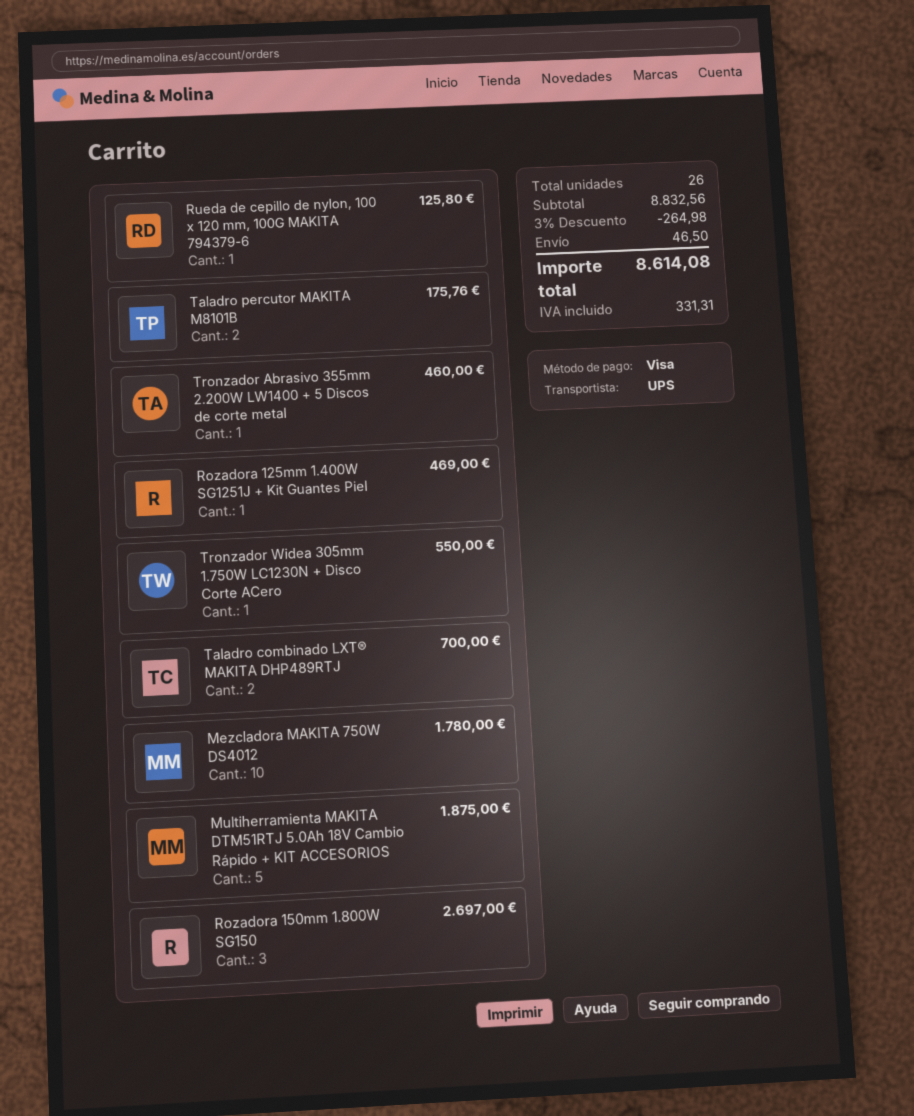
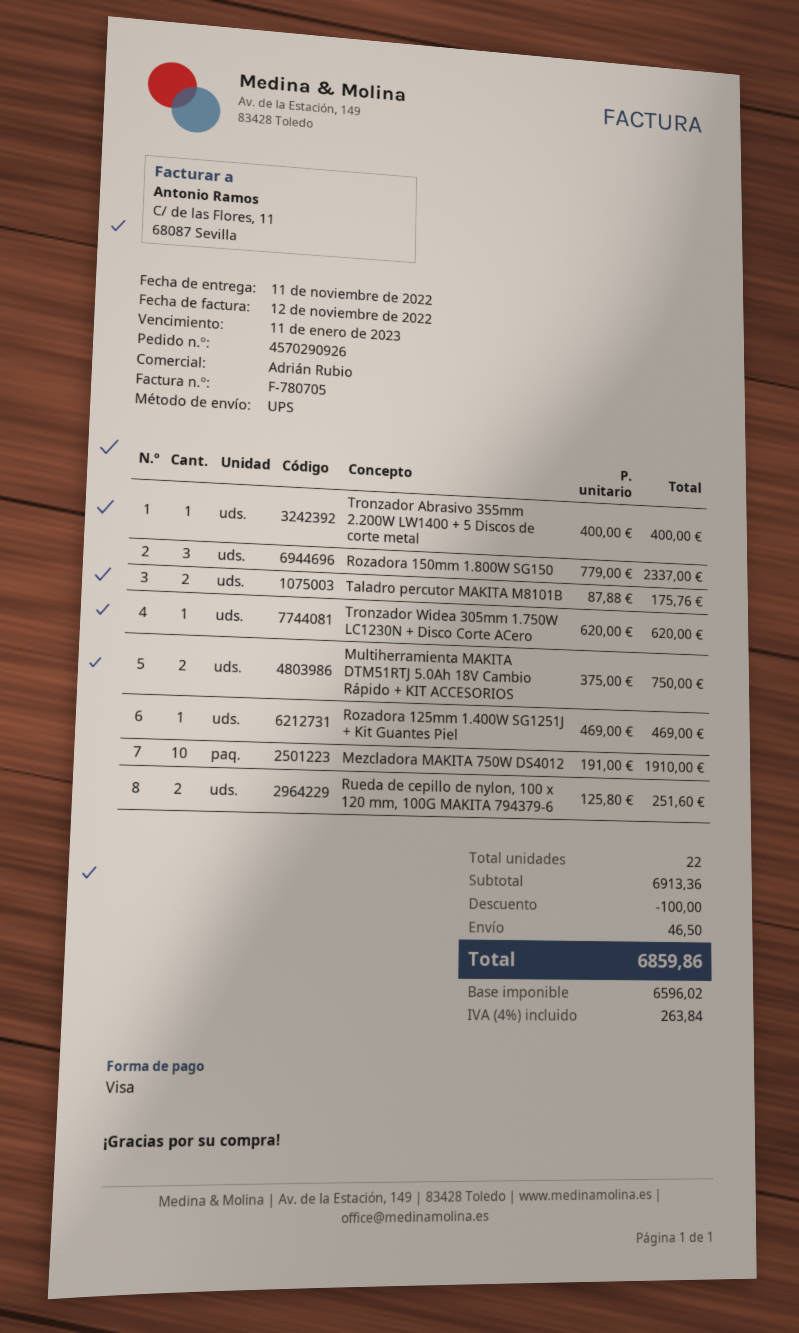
Rueda de cepillo de nylon, 100 x 120 mm, 100G MAKITA 794379-6: 1 for 125.80 -> 2 for 251.60
Tronzador Abrasivo 355mm 2.200W LW1400 + 5 Discos de corte metal: 1 for 460.00 -> 1 for 400.00
Tronzador Widea 305mm 1.750W LC1230N + Disco Corte ACero: 1 for 550.00 -> 1 for 620.00
Taladro combinado LXT® MAKITA DHP489RTJ: 2 for 700.00 -> none
Mezcladora MAKITA 750W DS4012: 10 for 1780.00 -> 10 for 1910.00
Multiherramienta MAKITA DTM51RTJ 5.0Ah 18V Cambio Rápido + KIT ACCESORIOS: 5 for 1875.00 -> 2 for 750.00
Rozadora 150mm 1.800W SG150: 3 for 2697.00 -> 3 for 2337.00
total quantity: 26 -> 22
subtotal: 8832.56 -> 6913.36
discount: 264.98 -> 100.00
tax: 331.31 -> 263.84
total: 8614.08 -> 6859.86

